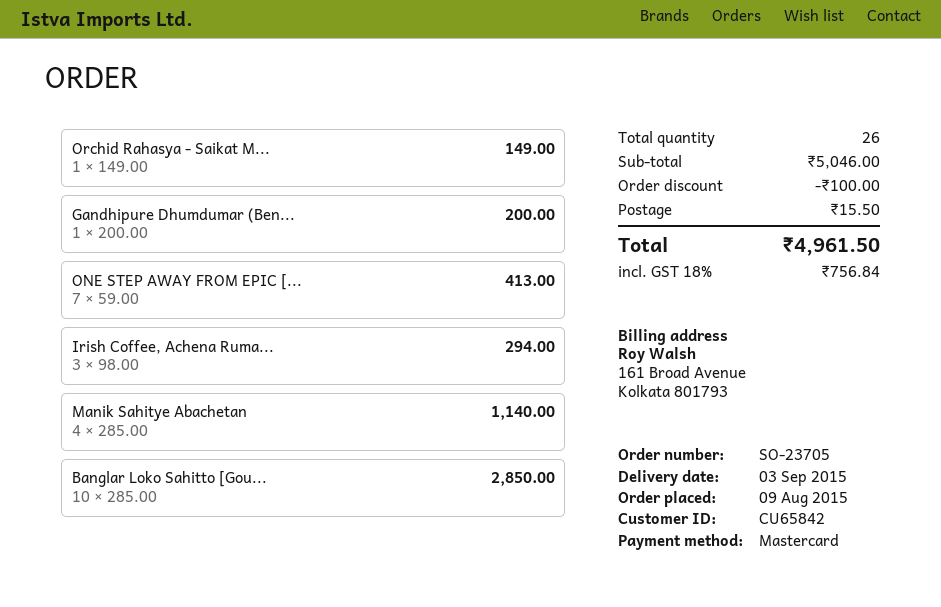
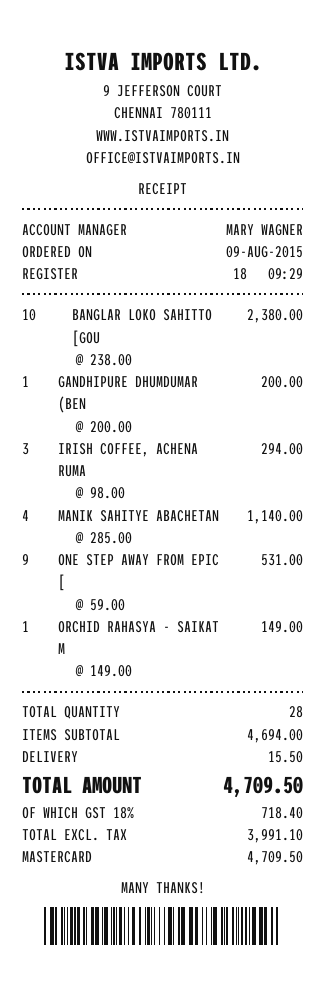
ONE STEP AWAY FROM EPIC [...: 7 x 59.00 = 413.00 -> 9 x 59.00 = 531.00
Banglar Loko Sahitto [Gou...: 10 x 285.00 = 2850.00 -> 10 x 238.00 = 2380.00
total quantity: 26 -> 28
subtotal: 5046.00 -> 4694.00
discount: 100.00 -> none
tax: 18% = 756.84 -> 18% = 718.40
total: 4961.50 -> 4709.50

